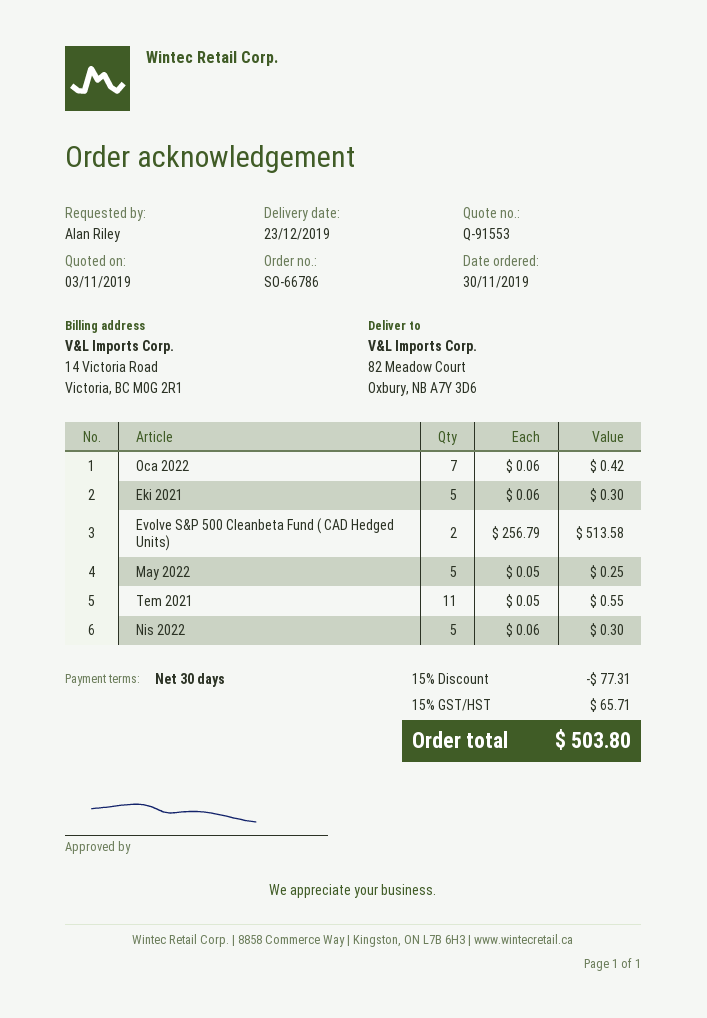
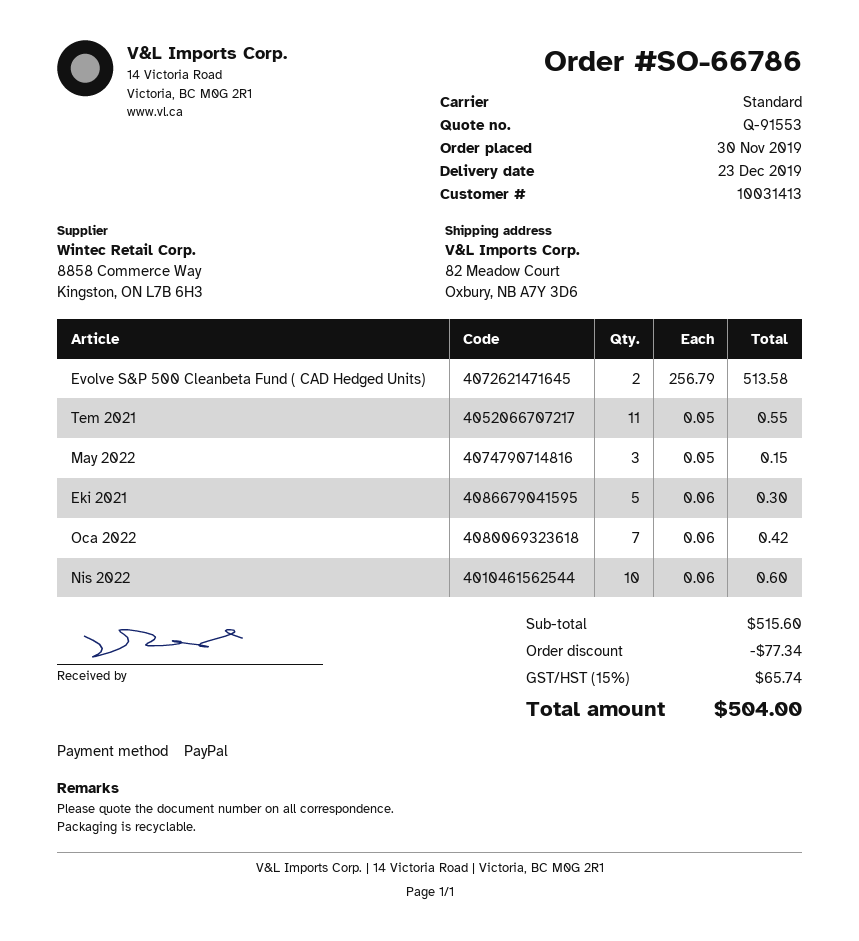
May 2022: 5 x 0.05 = 0.25 -> 3 x 0.05 = 0.15
Nis 2022: 5 x 0.06 = 0.30 -> 10 x 0.06 = 0.60
discount: 77.31 -> 77.34
tax: 15% = 65.71 -> 15% = 65.74
total: 503.80 -> 504.00

